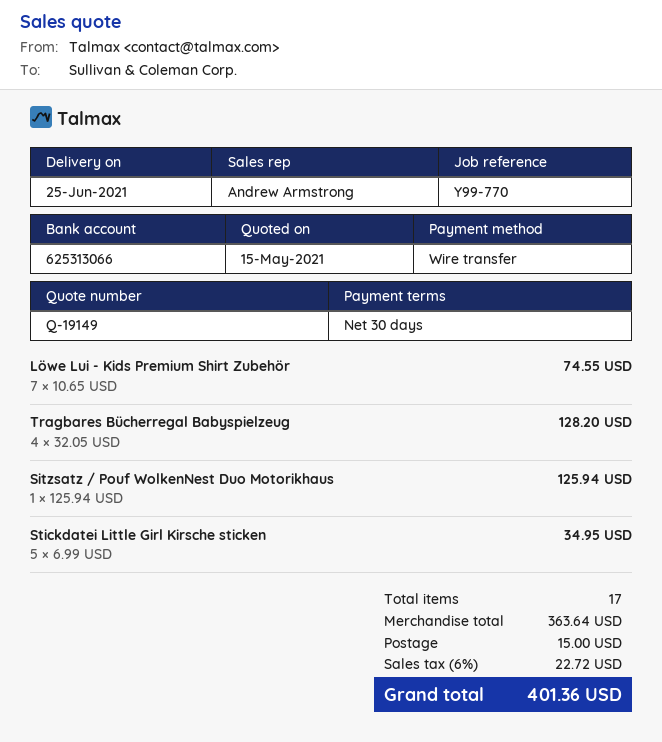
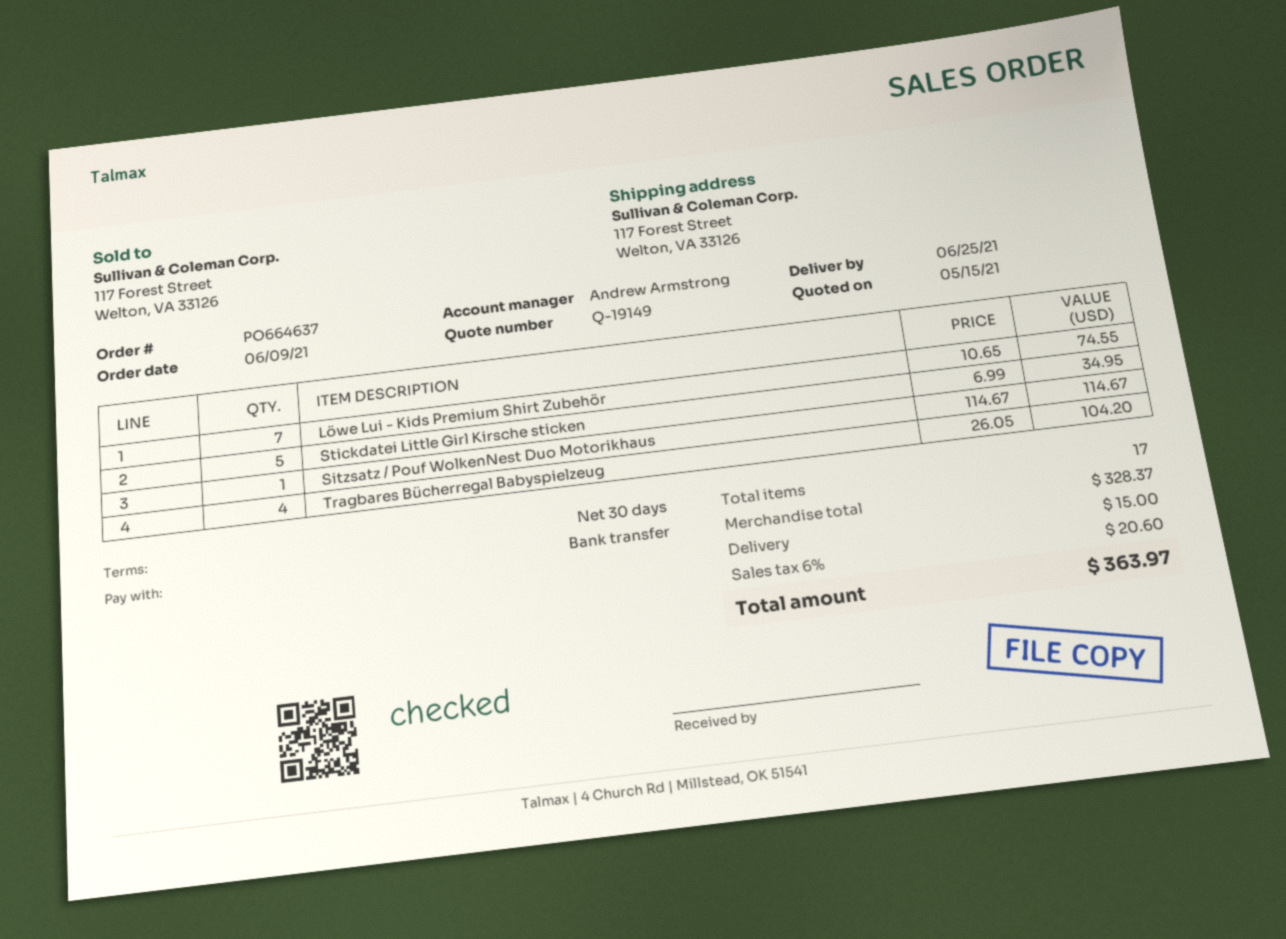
Tragbares Bücherregal Babyspielzeug: 4 x 32.05 = 128.20 -> 4 x 26.05 = 104.20
Sitzsatz / Pouf WolkenNest Duo Motorikhaus: 1 x 125.94 = 125.94 -> 1 x 114.67 = 114.67
subtotal: 363.64 -> 328.37
tax: 6% = 22.72 -> 6% = 20.60
total: 401.36 -> 363.97

